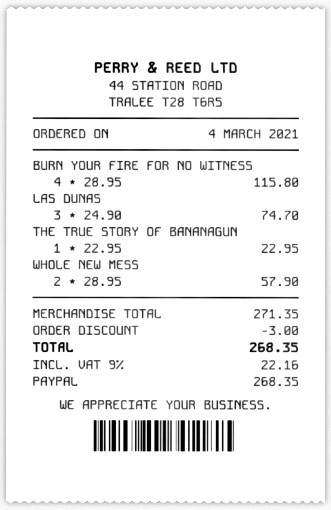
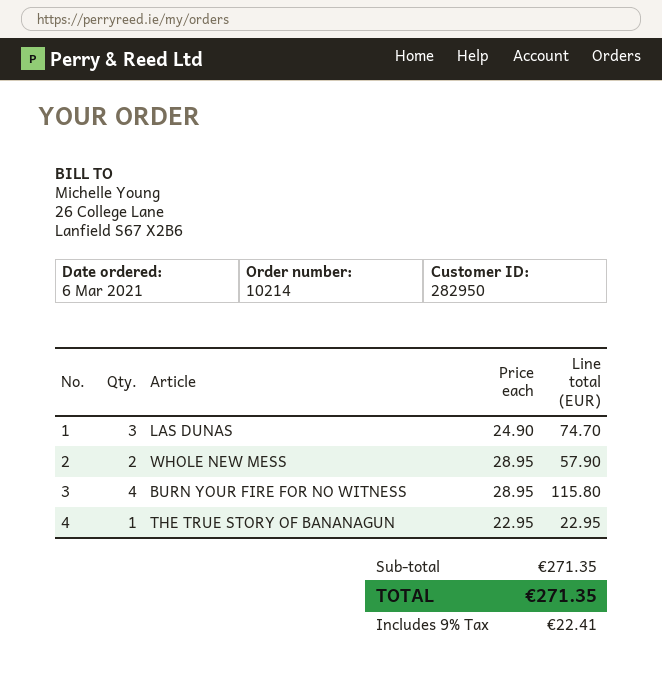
order date: 2021-03-04 -> 2021-03-06
discount: 3.00 -> none
tax: 9% = 22.16 -> 9% = 22.41
total: 268.35 -> 271.35

